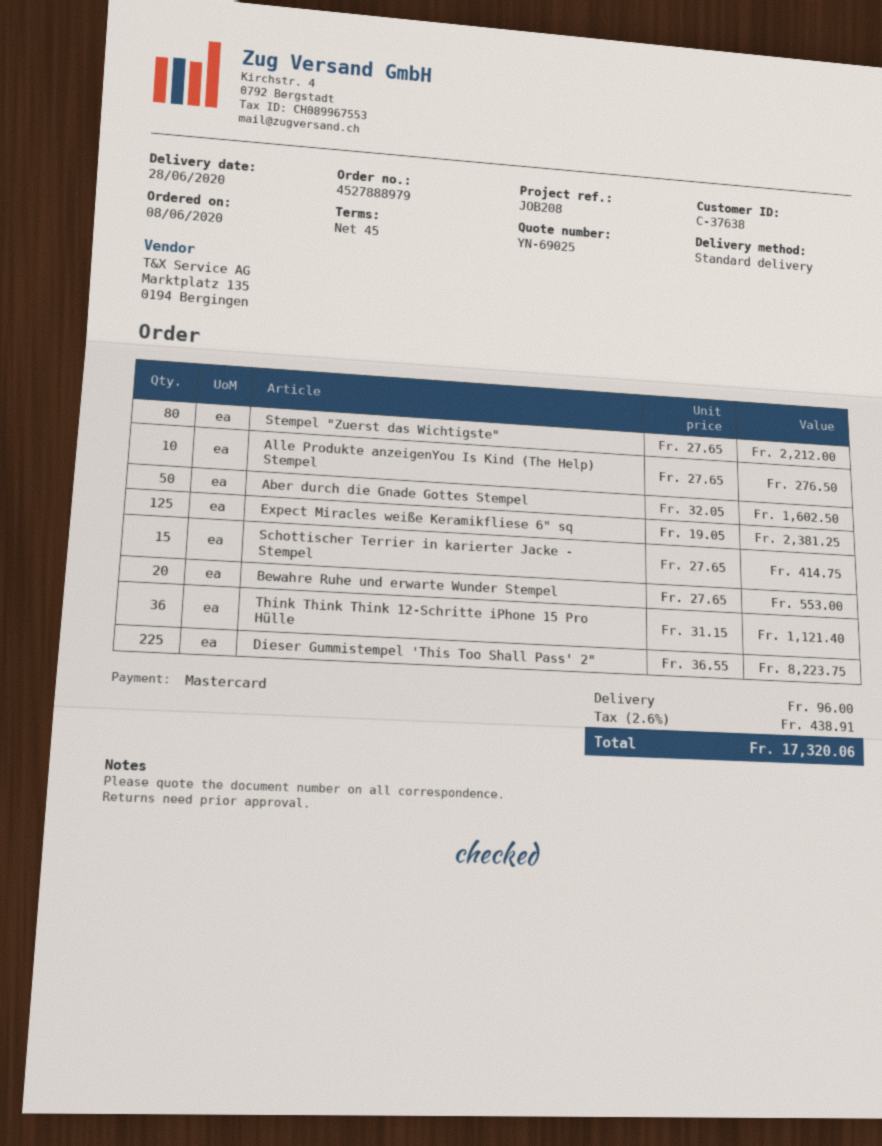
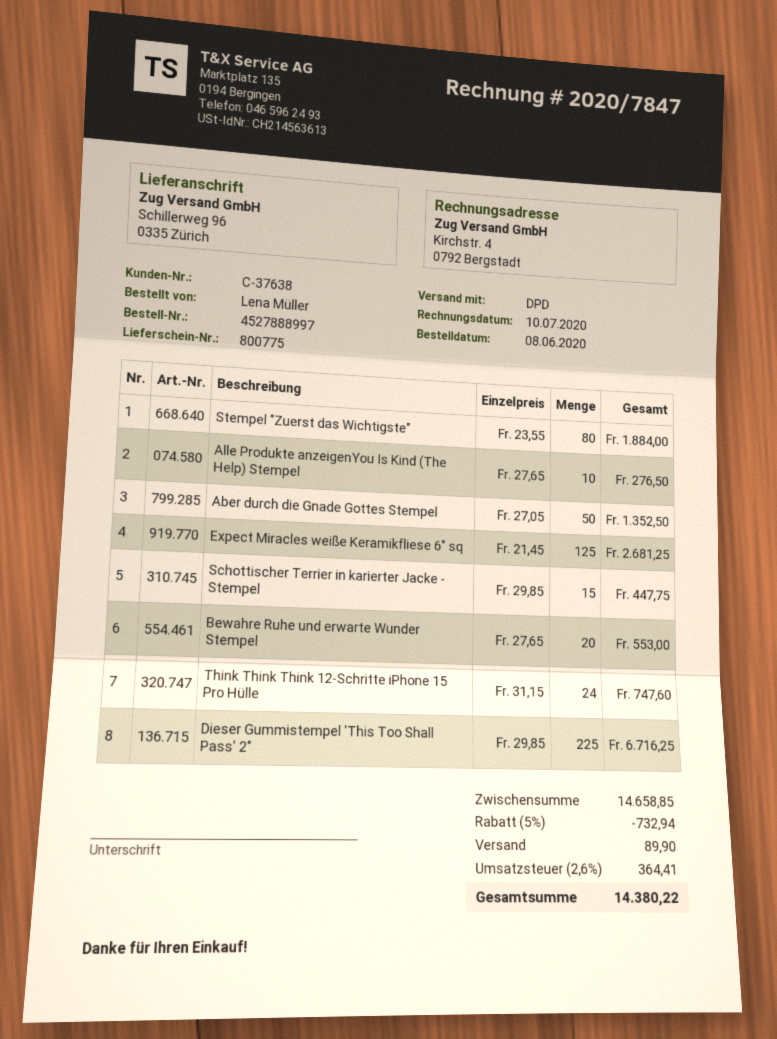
order number: 4527888979 -> 4527888997
shipping method: standard -> DPD
Stempel "Zuerst das Wichtigste": 80 x 27.65 = 2212.00 -> 80 x 23.55 = 1884.00
Aber durch die Gnade Gottes Stempel: 50 x 32.05 = 1602.50 -> 50 x 27.05 = 1352.50
Expect Miracles weiße Keramikfliese 6" sq: 125 x 19.05 = 2381.25 -> 125 x 21.45 = 2681.25
Schottischer Terrier in karierter Jacke - Stempel: 15 x 27.65 = 414.75 -> 15 x 29.85 = 447.75
Think Think Think 12-Schritte iPhone 15 Pro Hülle: 36 x 31.15 = 1121.40 -> 24 x 31.15 = 747.60
Dieser Gummistempel 'This Too Shall Pass' 2": 225 x 36.55 = 8223.75 -> 225 x 29.85 = 6716.25
discount: none -> 5% = 732.94
shipping: 96.00 -> 89.90
tax: 2.6% = 438.91 -> 2.6% = 364.41
total: 17320.06 -> 14380.22

